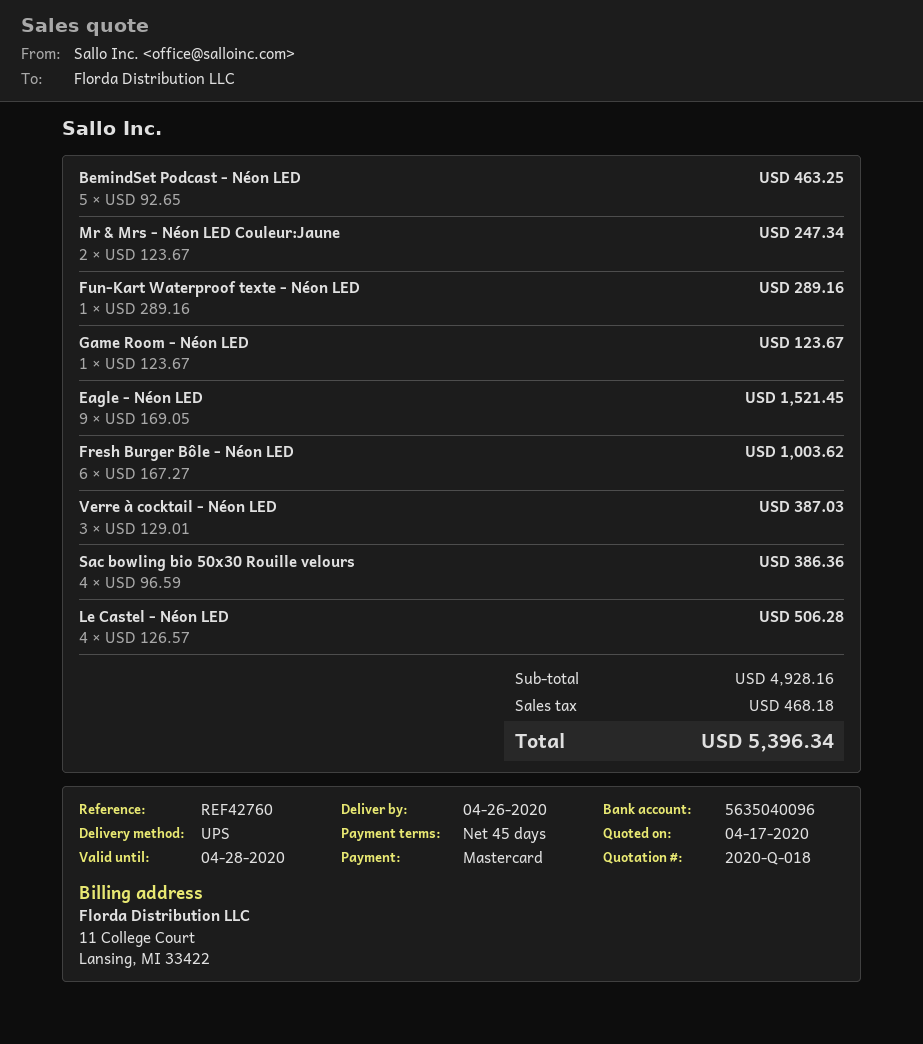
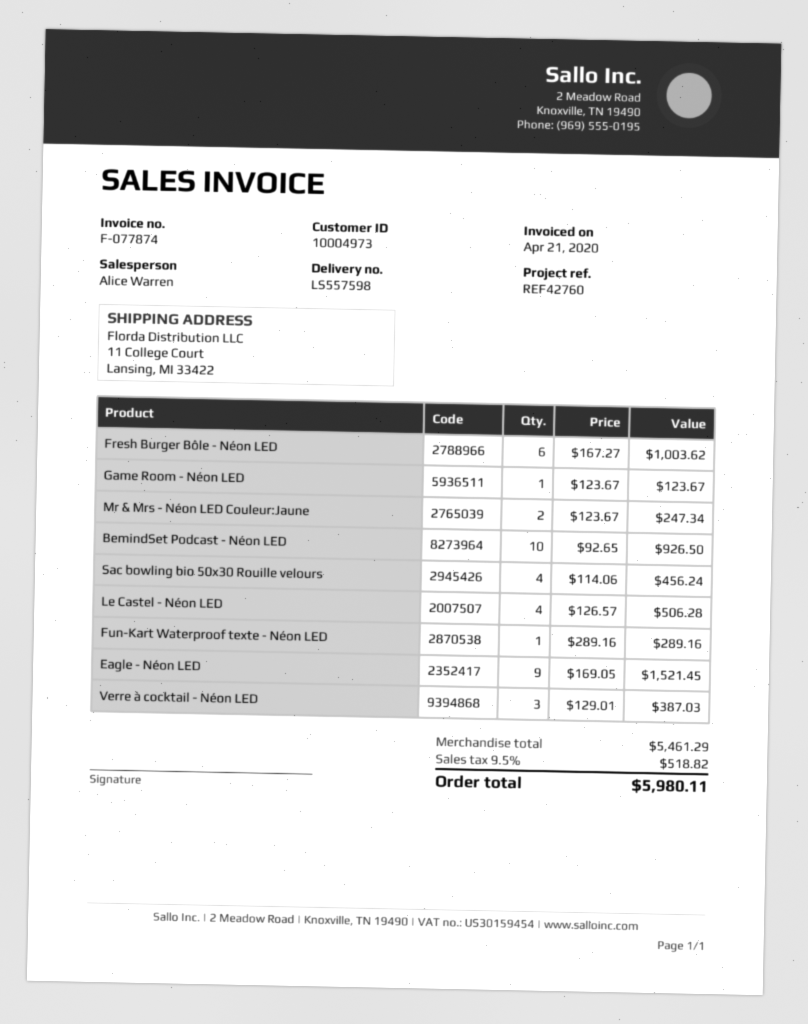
BemindSet Podcast - Néon LED: 5 x 92.65 = 463.25 -> 10 x 92.65 = 926.50
Sac bowling bio 50x30 Rouille velours: 4 x 96.59 = 386.36 -> 4 x 114.06 = 456.24
subtotal: 4928.16 -> 5461.29
tax: 468.18 -> 518.82
total: 5396.34 -> 5980.11

